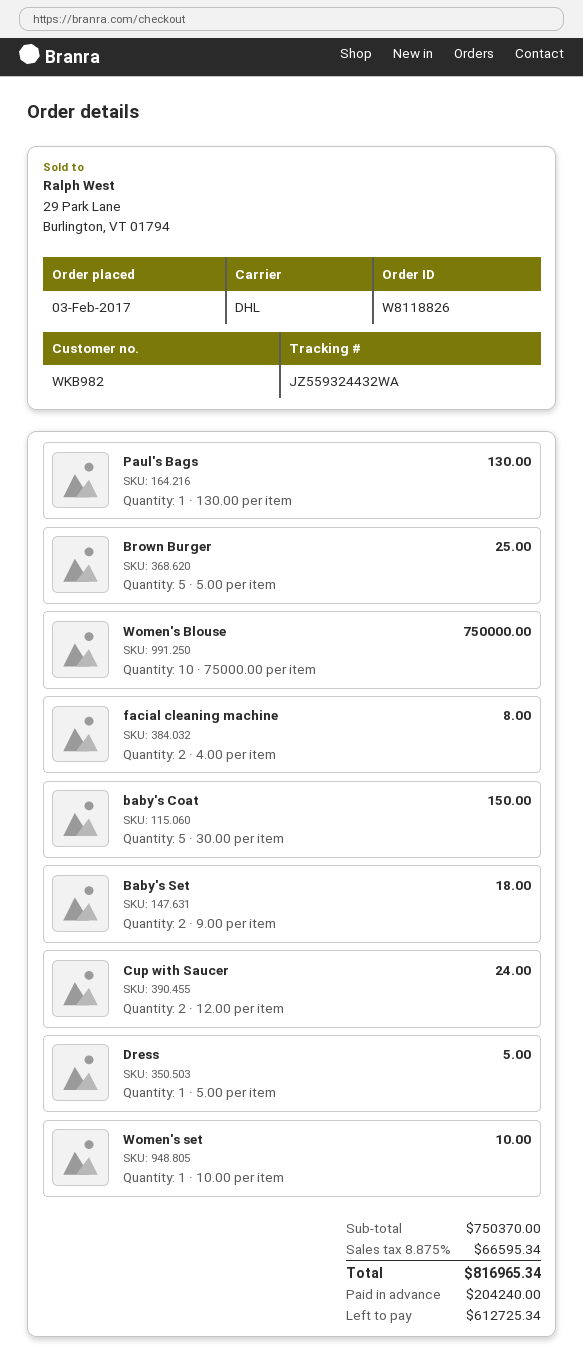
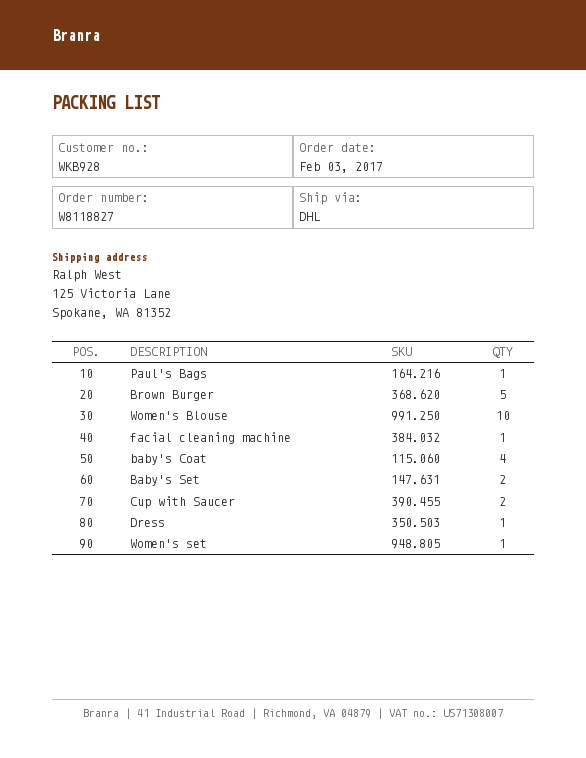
order number: W8118826 -> W8118827
customer number: WKB982 -> WKB928
facial cleaning machine: 2 -> 1
baby's Coat: 5 -> 4

